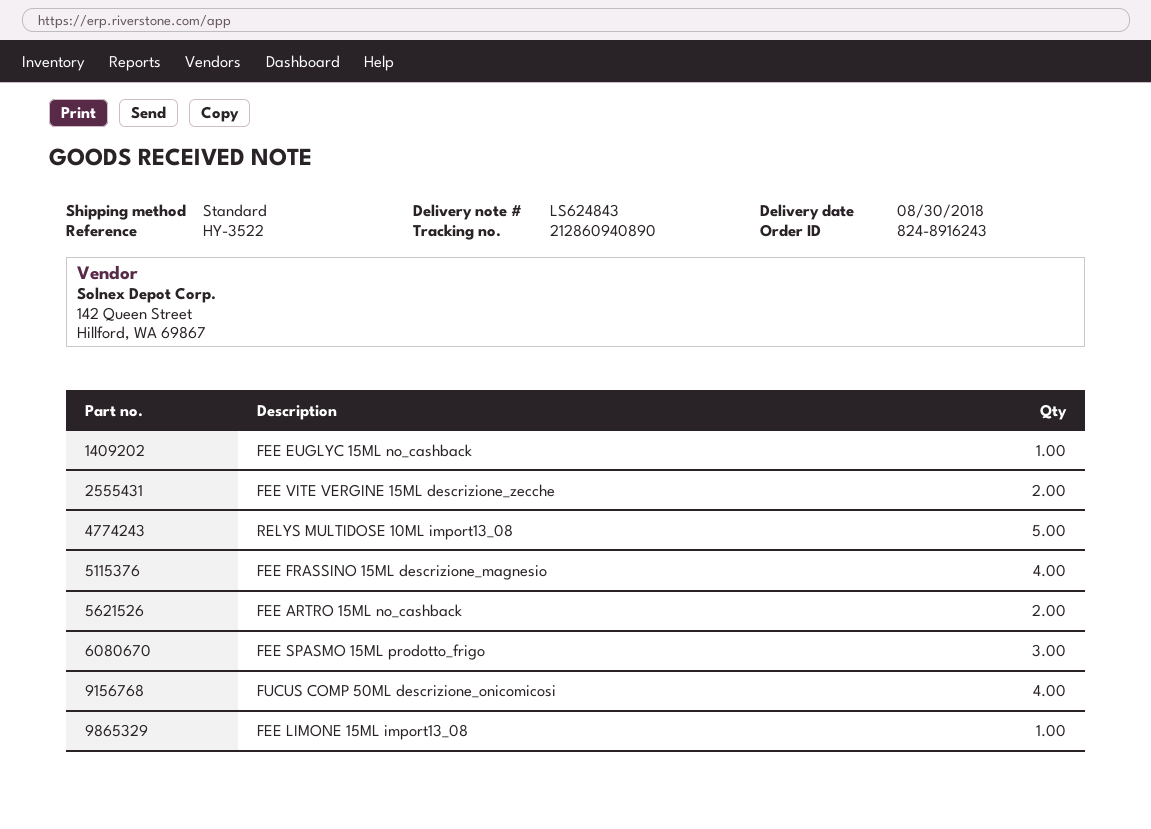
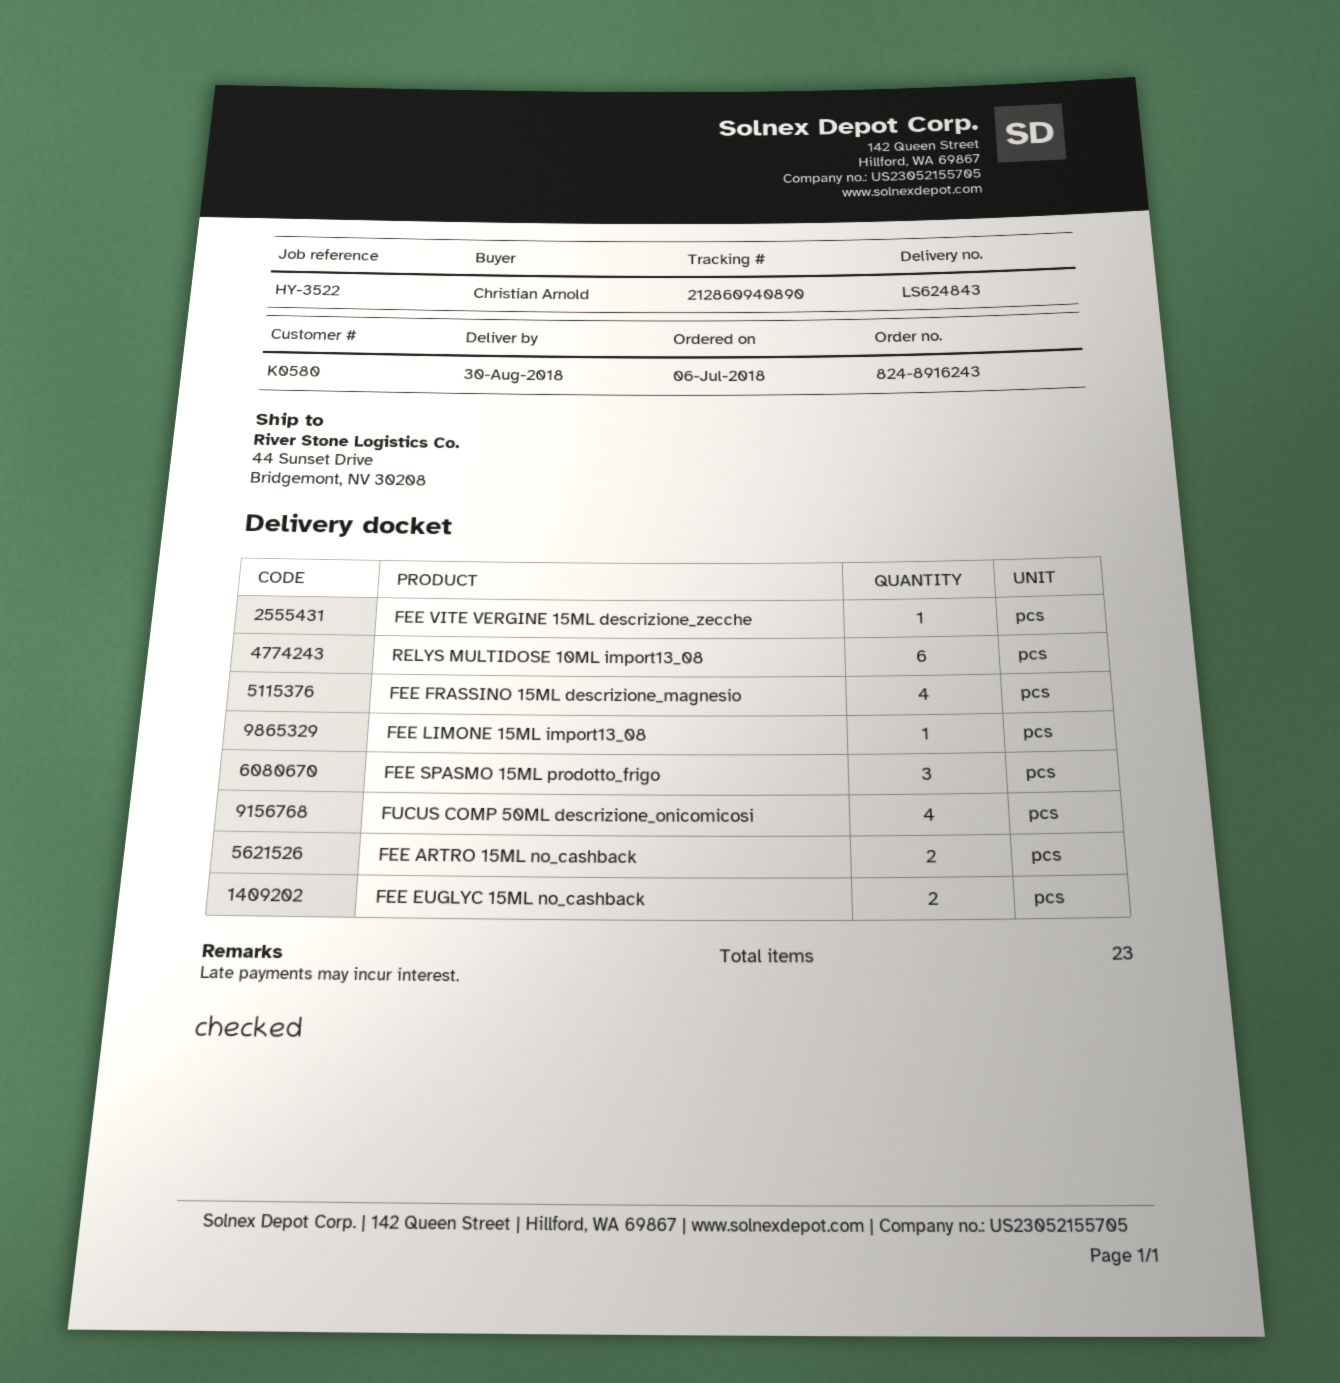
FEE EUGLYC 15ML no_cashback: 1 -> 2
FEE VITE VERGINE 15ML descrizione_zecche: 2 -> 1
RELYS MULTIDOSE 10ML import13_08: 5 -> 6

